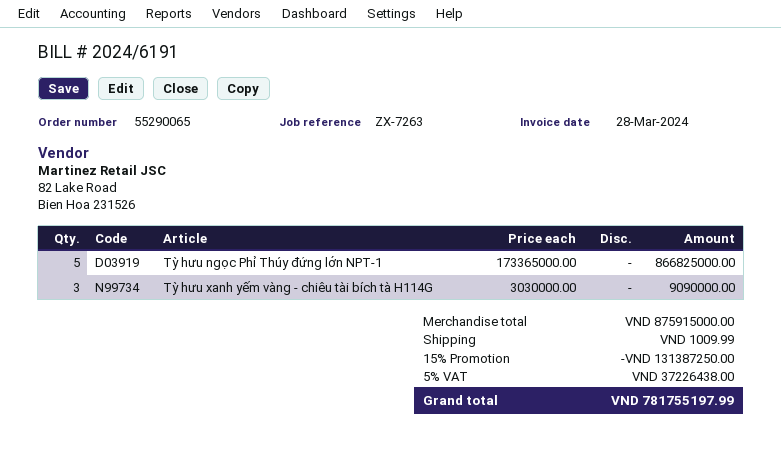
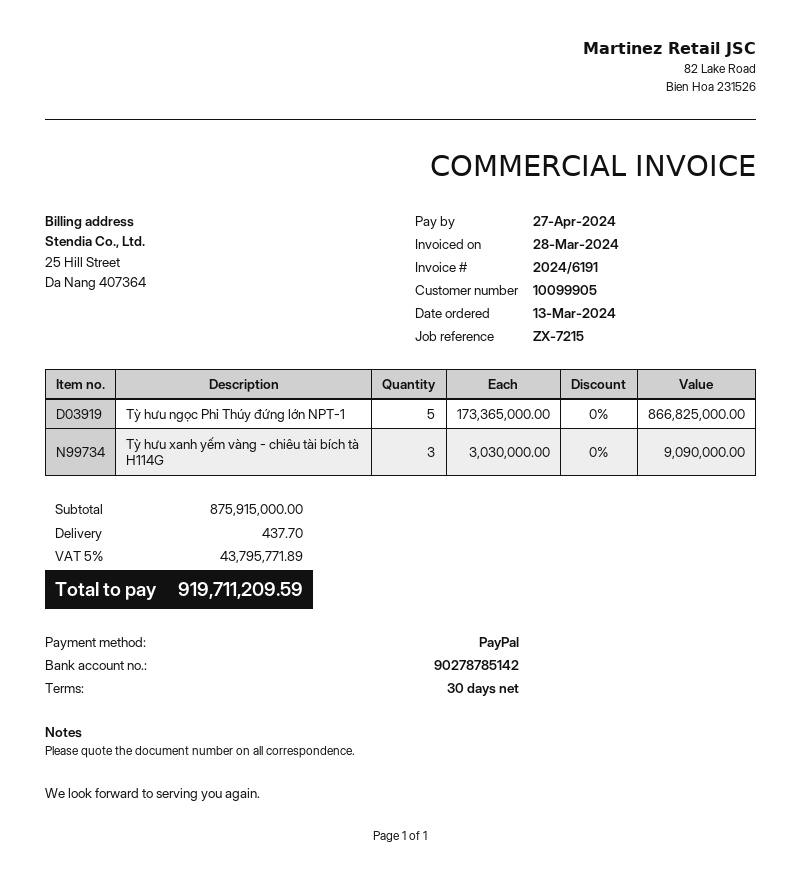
reference: ZX-7263 -> ZX-7215
discount: 15% = 131387250.00 -> none
shipping: 1009.99 -> 437.70
tax: 5% = 37226438.00 -> 5% = 43795771.89
total: 781755197.99 -> 919711209.59

